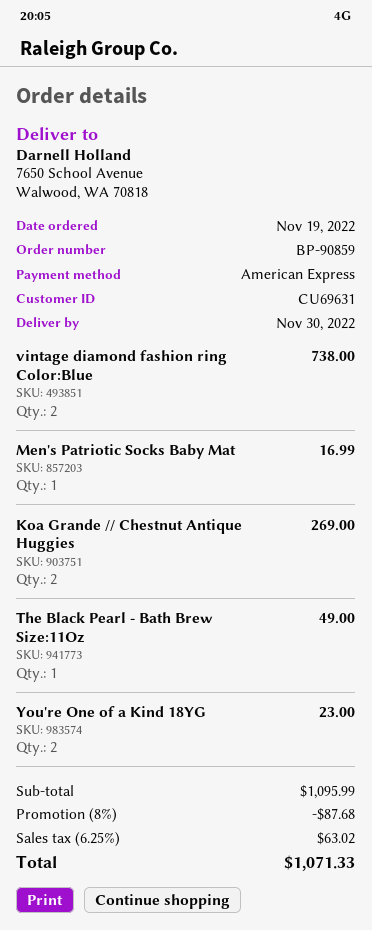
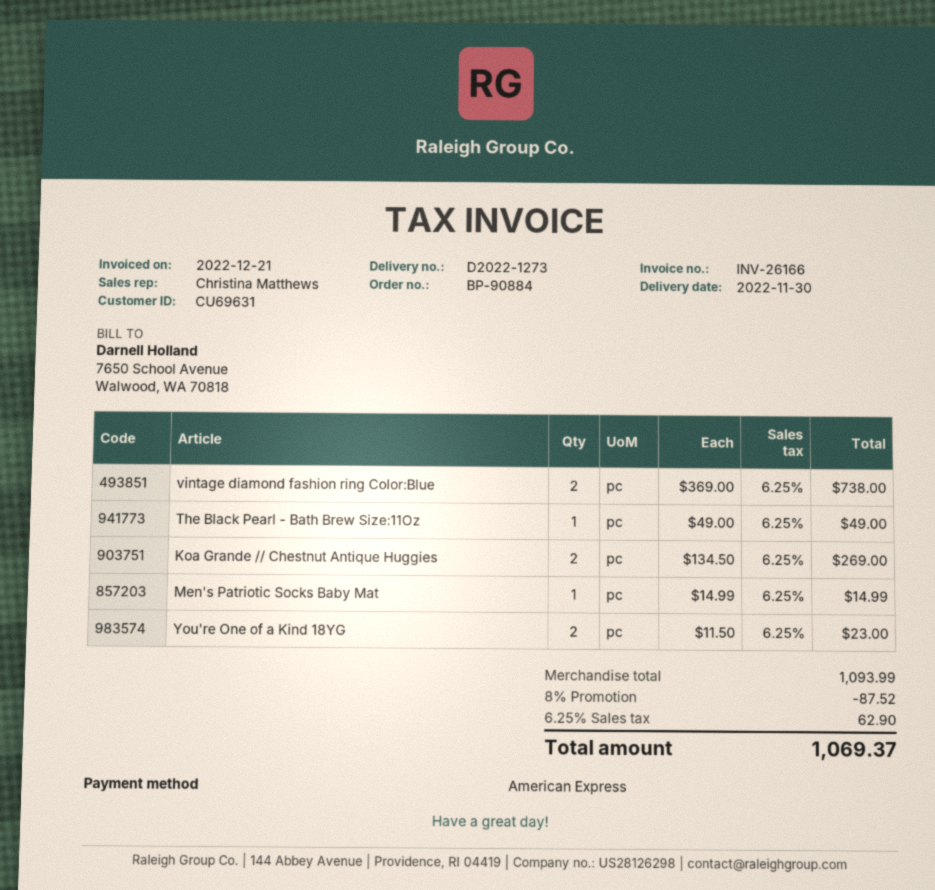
order number: BP-90859 -> BP-90884
Men's Patriotic Socks Baby Mat: 1 for 16.99 -> 1 for 14.99
subtotal: 1095.99 -> 1093.99
discount: 8% = 87.68 -> 8% = 87.52
tax: 6.25% = 63.02 -> 6.25% = 62.90
total: 1071.33 -> 1069.37

